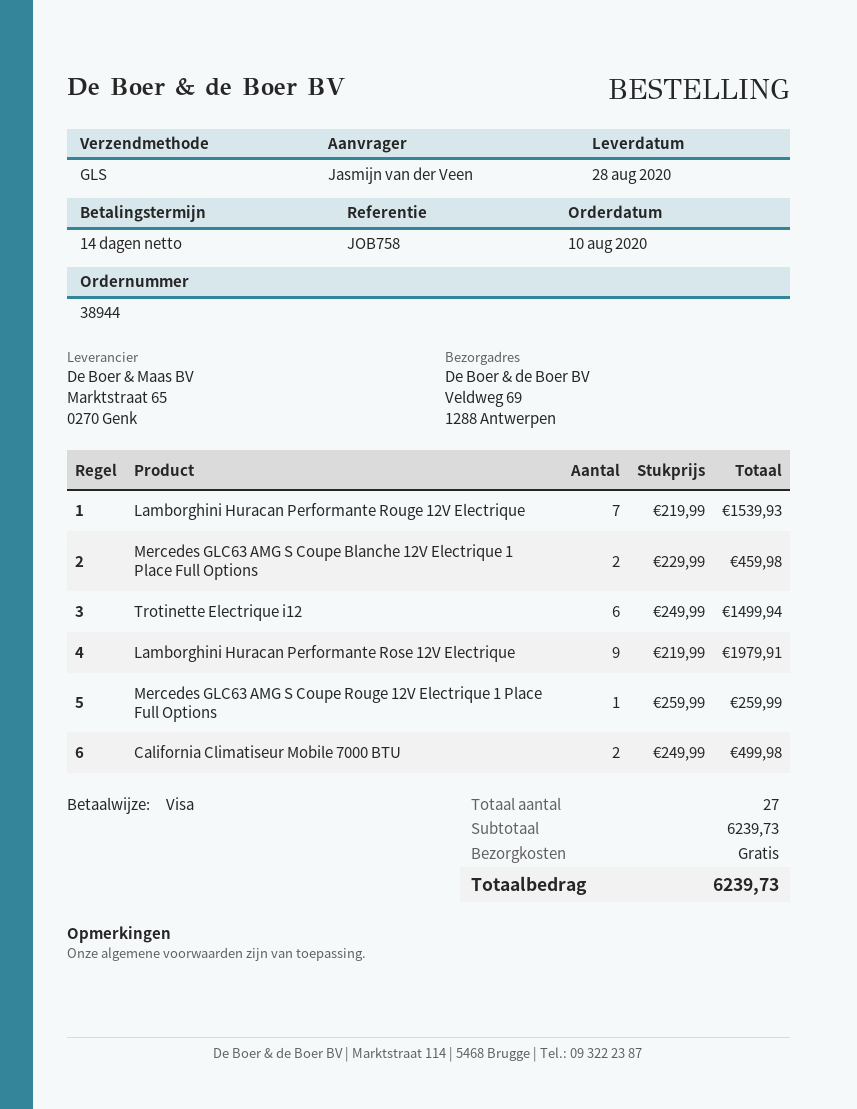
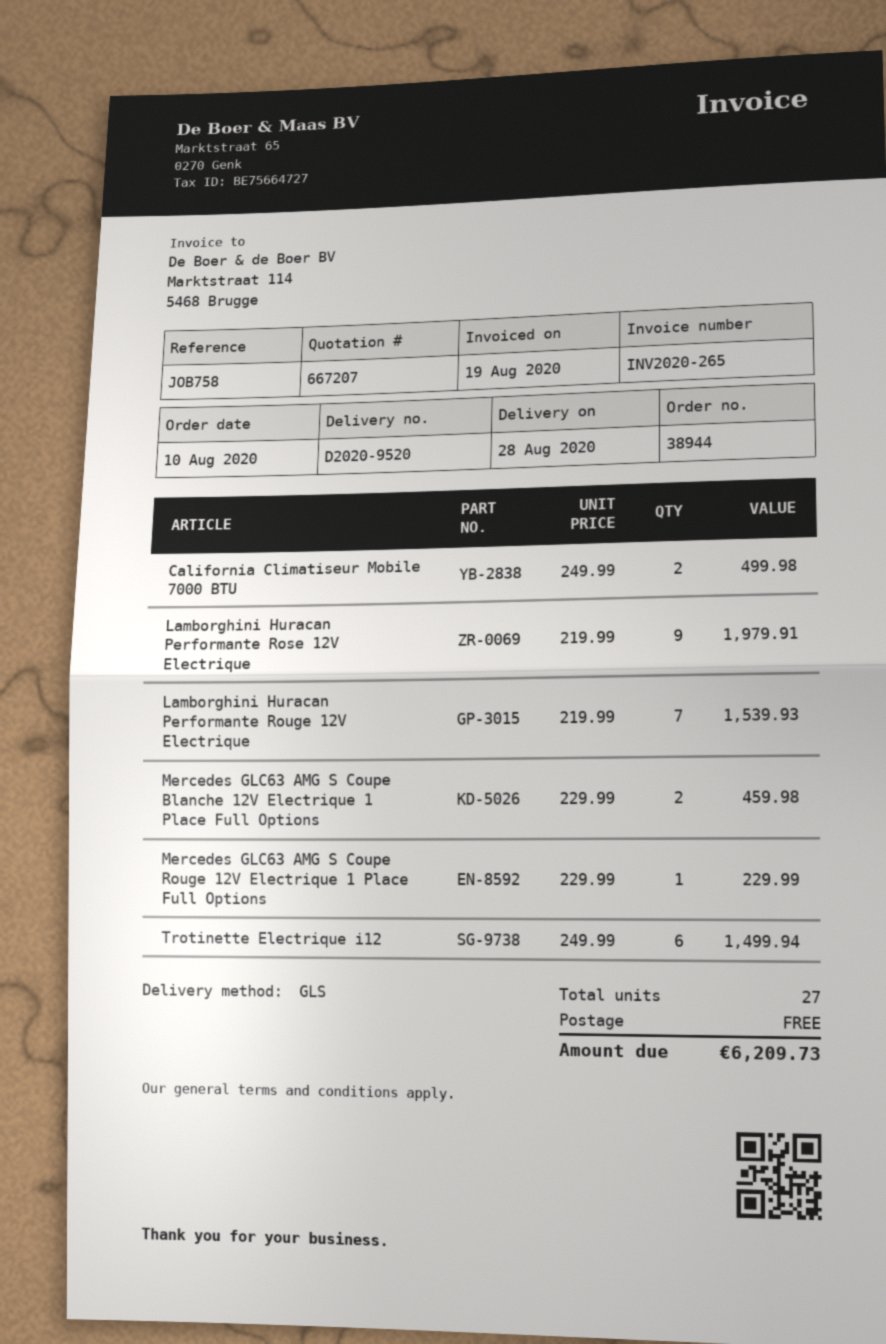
Mercedes GLC63 AMG S Coupe Rouge 12V Electrique 1 Place Full Options: 1 x 259.99 = 259.99 -> 1 x 229.99 = 229.99
total: 6239.73 -> 6209.73

